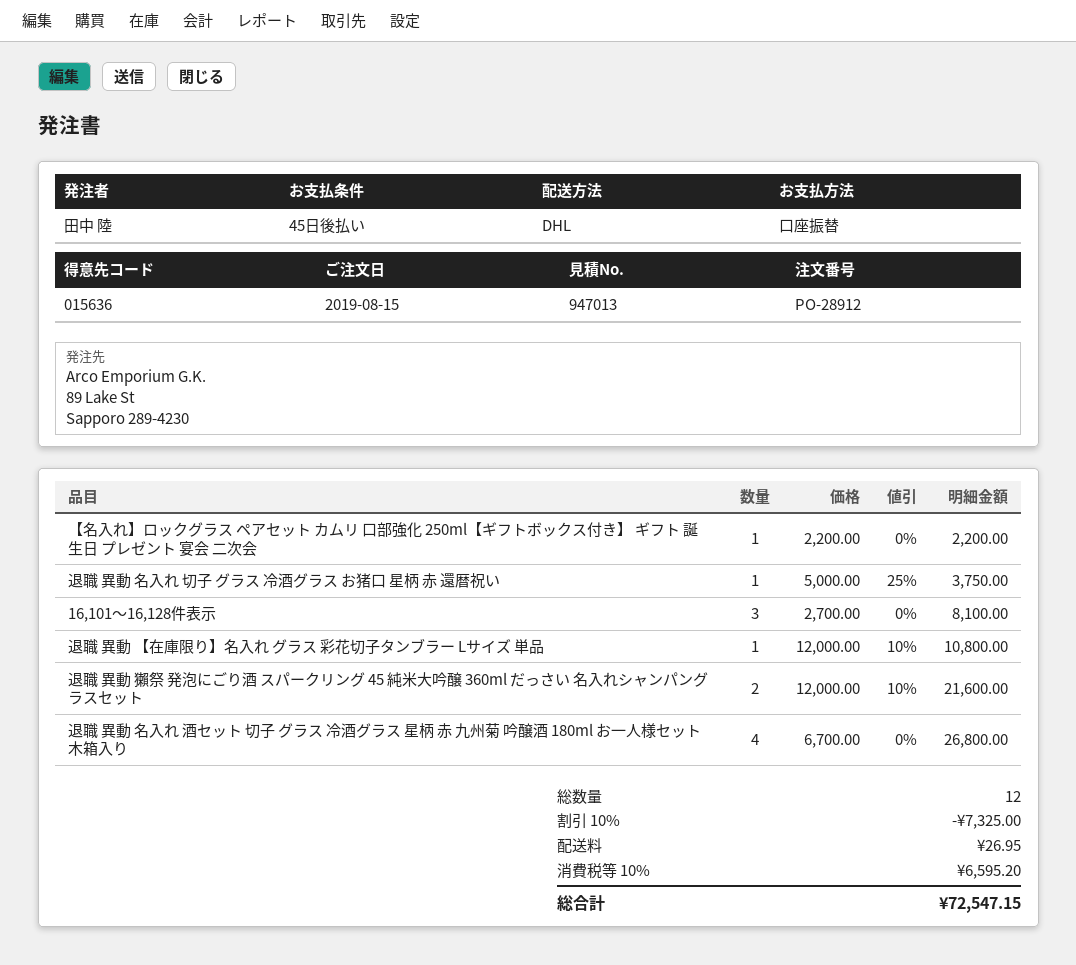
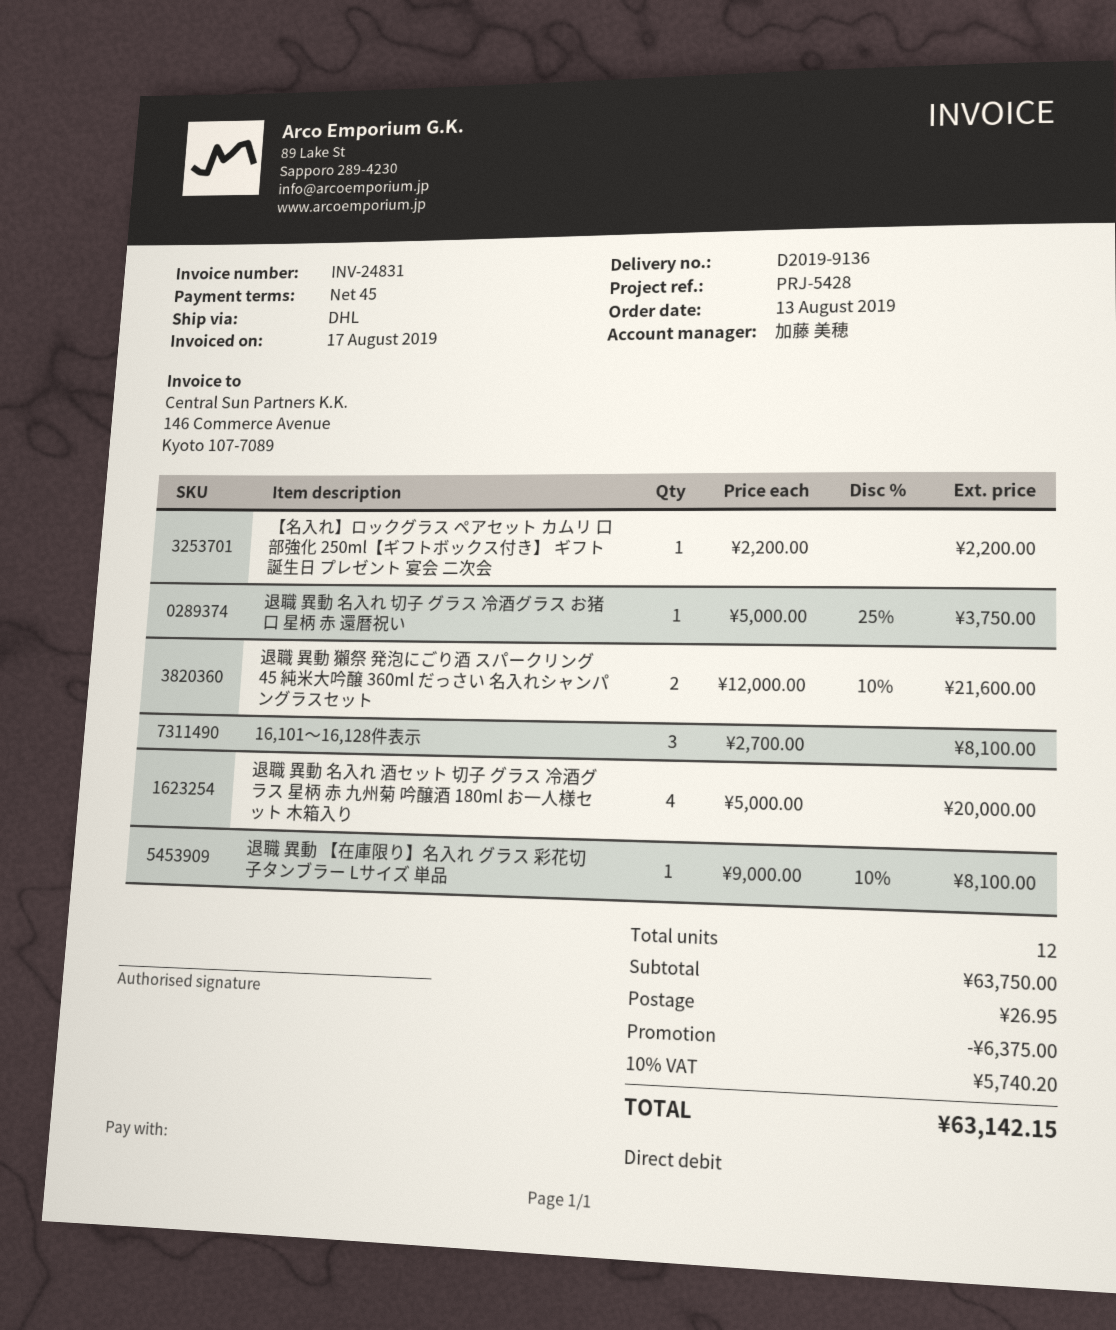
order date: 2019-08-15 -> 2019-08-13
退職 異動 【在庫限り】名入れ グラス 彩花切子タンブラー Lサイズ 単品: 1 x 12000.00 - 10% = 10800.00 -> 1 x 9000.00 - 10% = 8100.00
退職 異動 名入れ 酒セット 切子 グラス 冷酒グラス 星柄 赤 九州菊 吟醸酒 180ml お一人様セット 木箱入り: 4 x 6700.00 = 26800.00 -> 4 x 5000.00 = 20000.00
discount: 7325.00 -> 6375.00
tax: 10% = 6595.20 -> 10% = 5740.20
total: 72547.15 -> 63142.15

